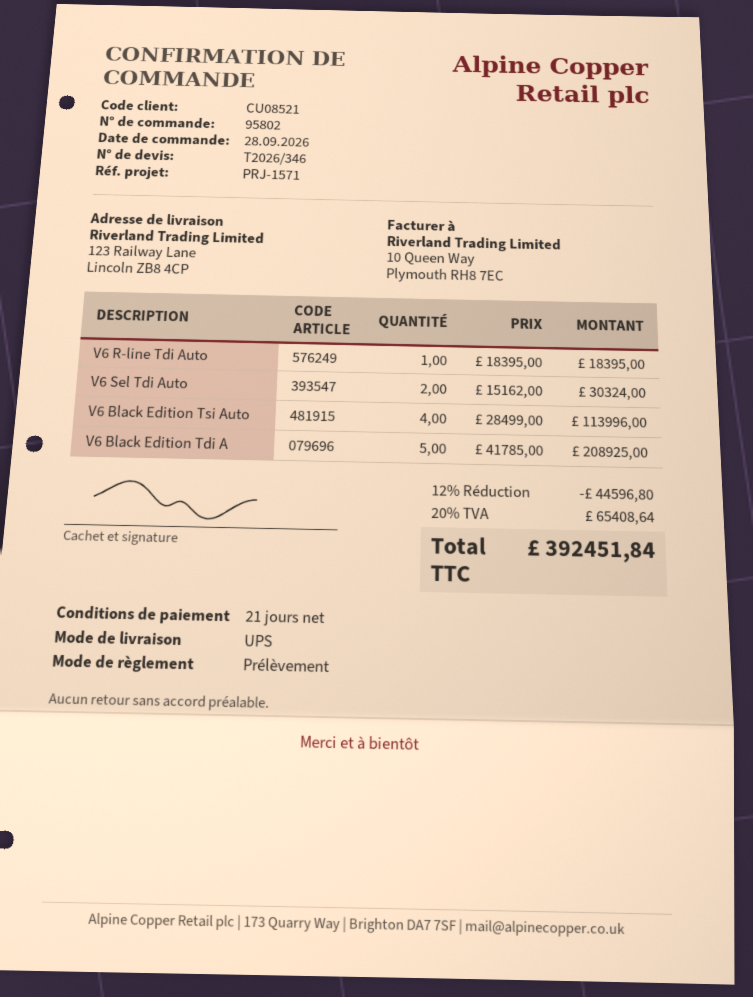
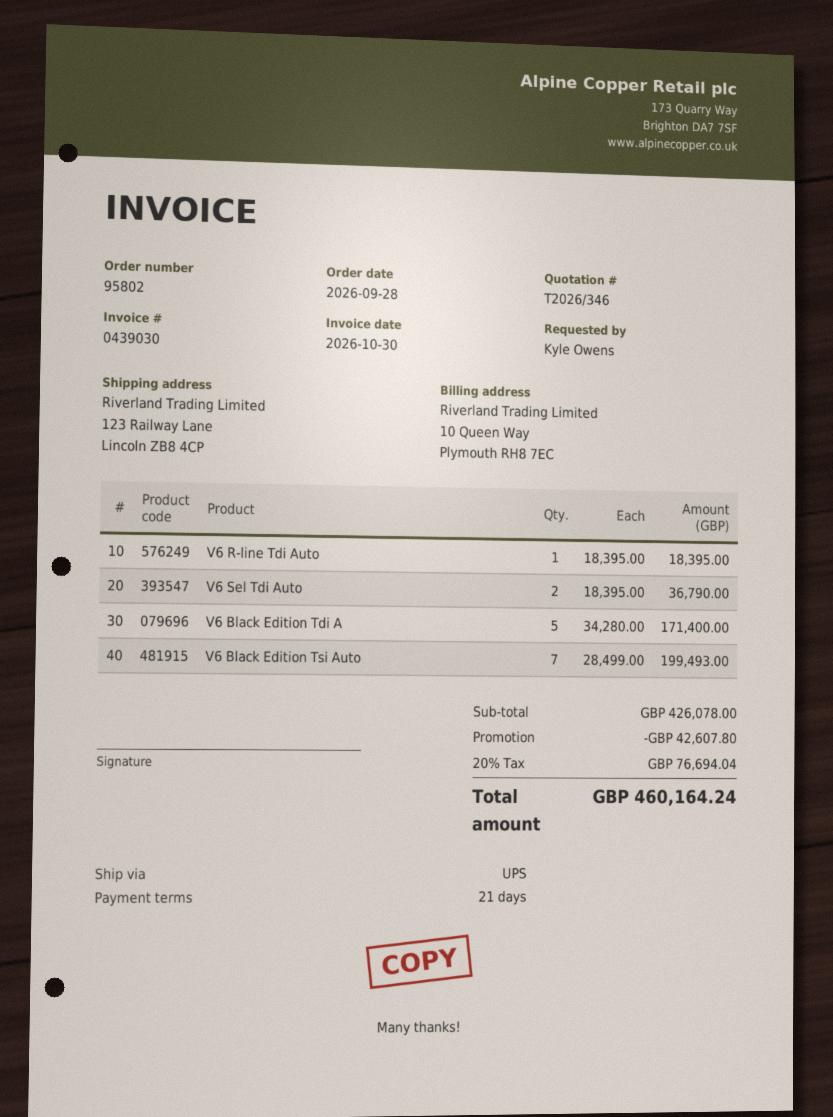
V6 Sel Tdi Auto: 2 x 15162.00 = 30324.00 -> 2 x 18395.00 = 36790.00
V6 Black Edition Tsi Auto: 4 x 28499.00 = 113996.00 -> 7 x 28499.00 = 199493.00
V6 Black Edition Tdi A: 5 x 41785.00 = 208925.00 -> 5 x 34280.00 = 171400.00
discount: 44596.80 -> 42607.80
tax: 20% = 65408.64 -> 20% = 76694.04
total: 392451.84 -> 460164.24

